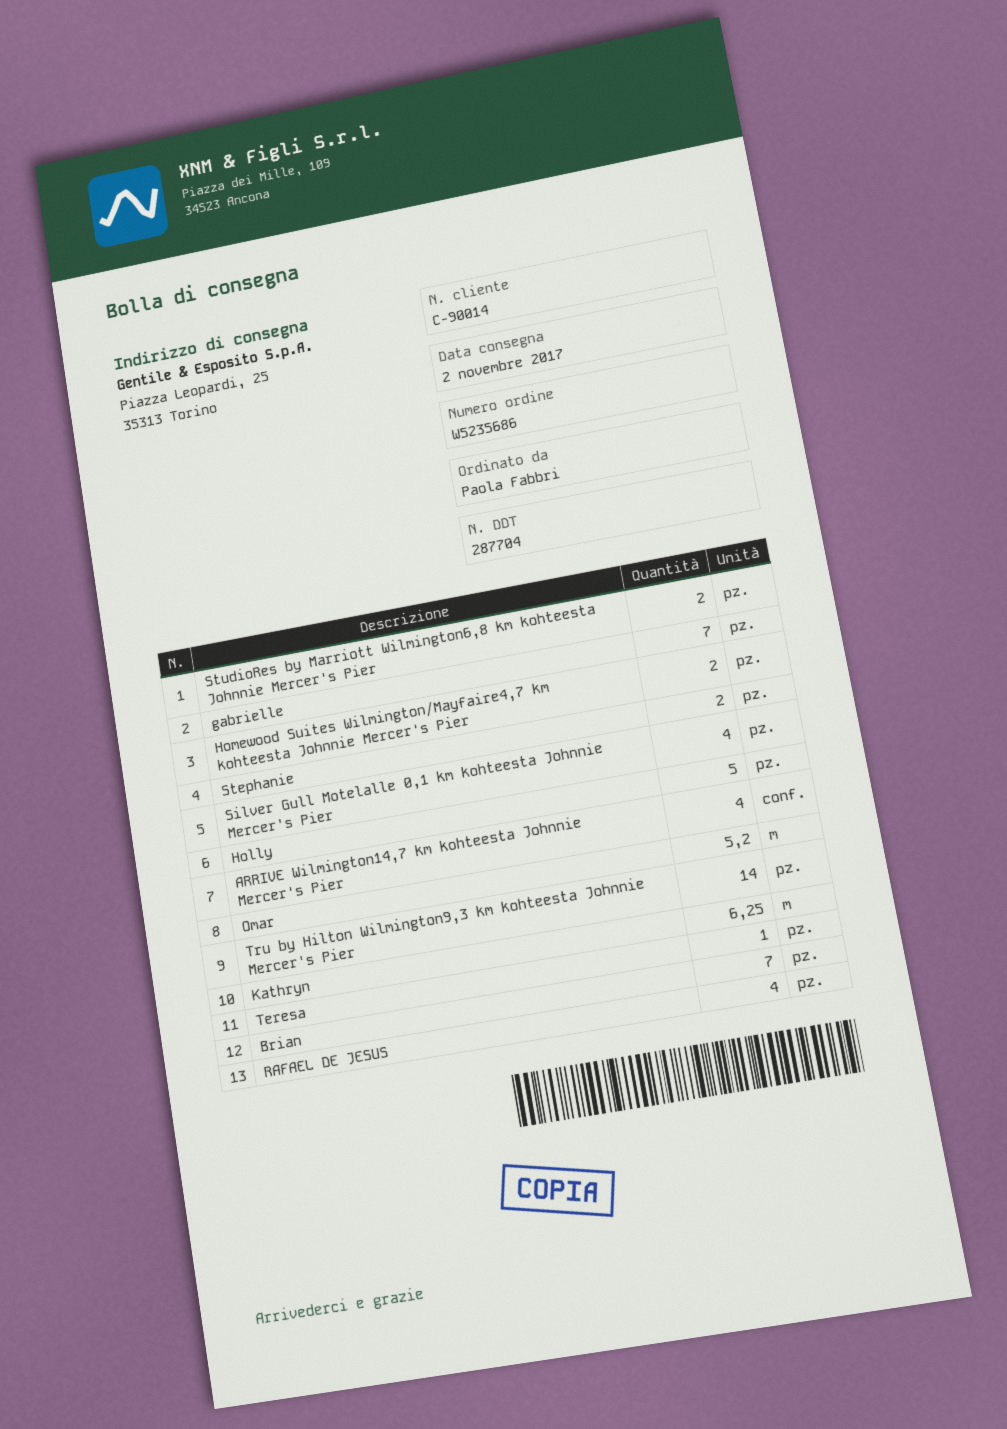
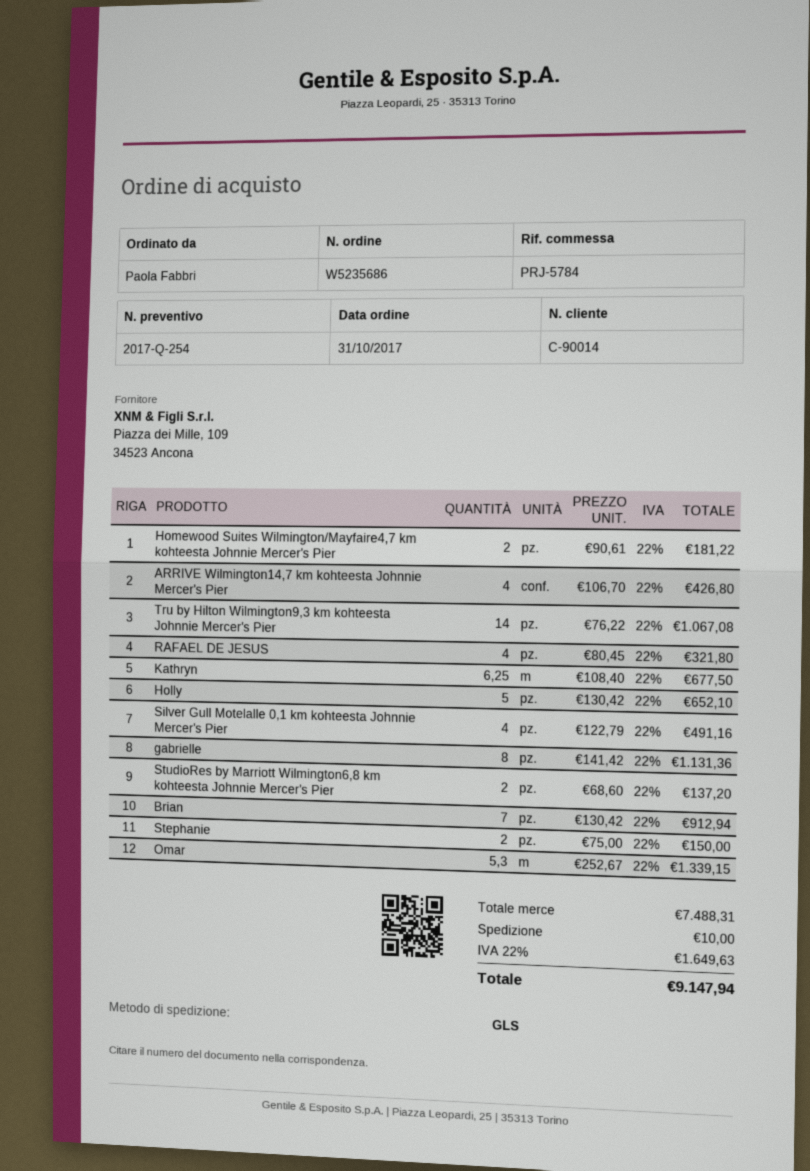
gabrielle: 7 -> 8
Omar: 5.2 -> 5.3
Teresa: 1 -> none

